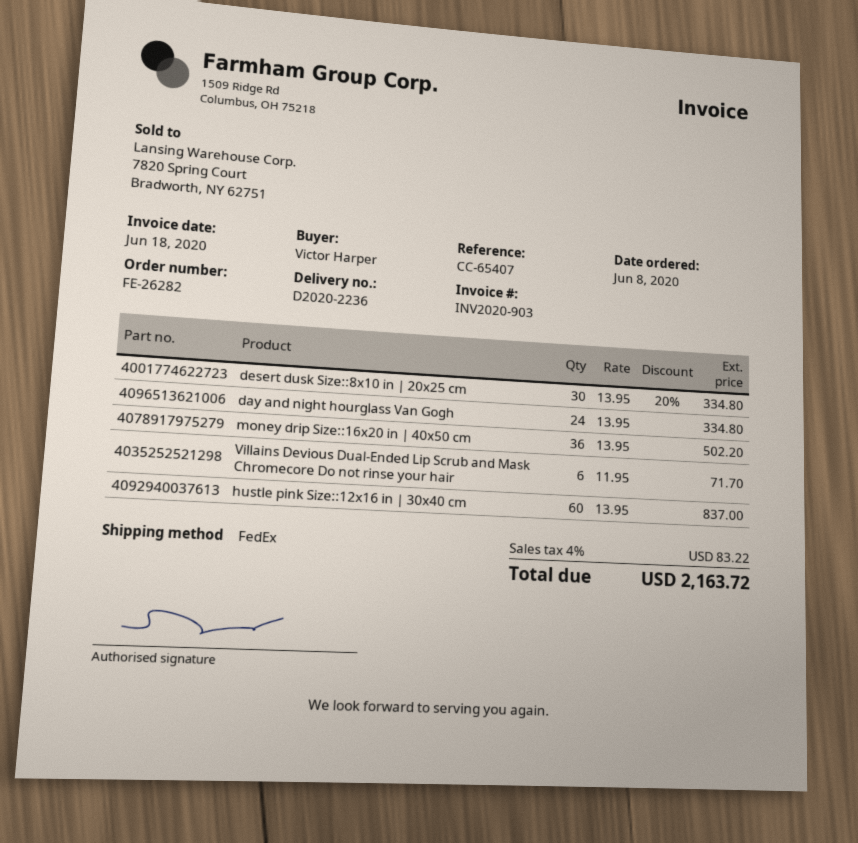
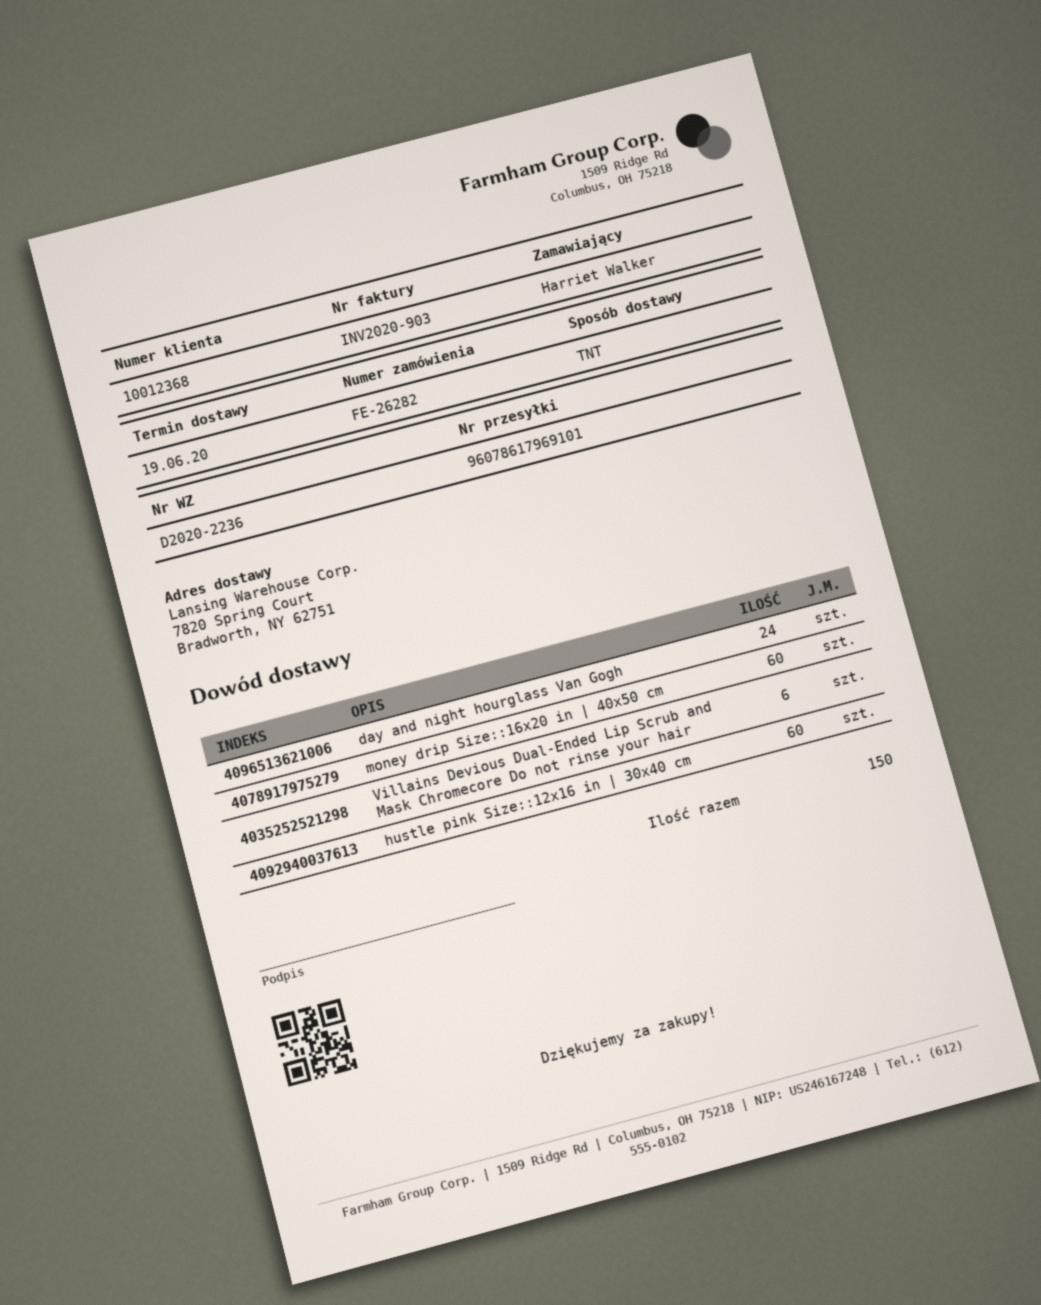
ordered by: Victor Harper -> Harriet Walker
shipping method: FedEx -> TNT
desert dusk Size::8x10 in | 20x25 cm: 30 -> none
money drip Size::16x20 in | 40x50 cm: 36 -> 60

